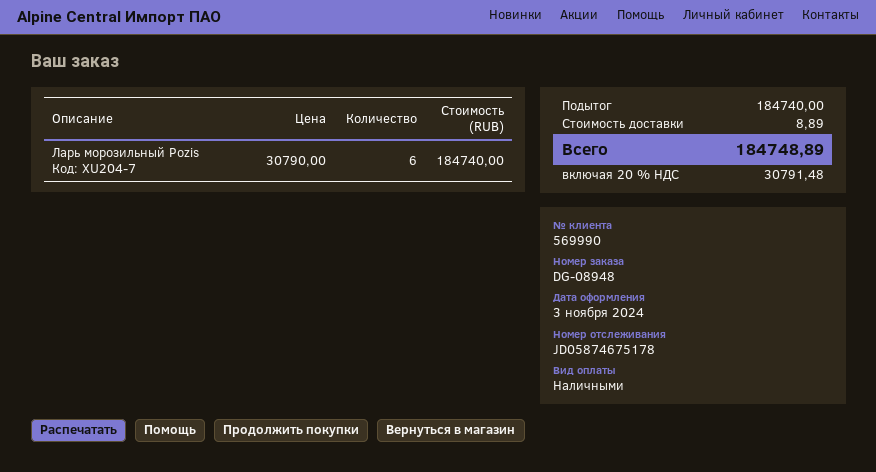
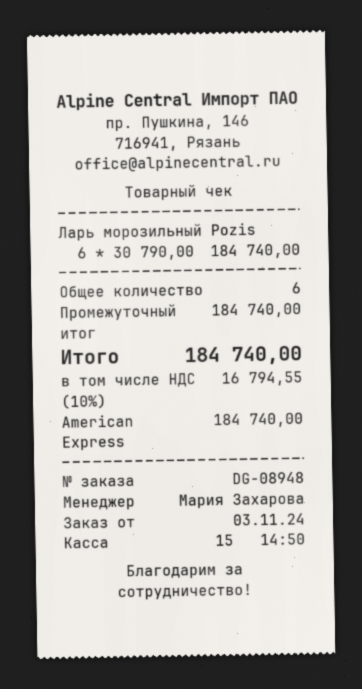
payment method: cash -> American Express
shipping: 8.89 -> none
tax: 20% = 30791.48 -> 10% = 16794.55
total: 184748.89 -> 184740.00

